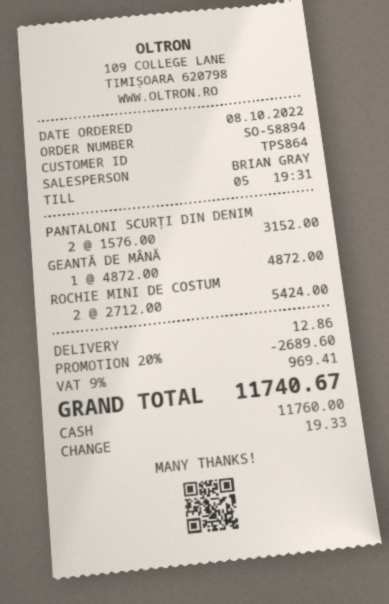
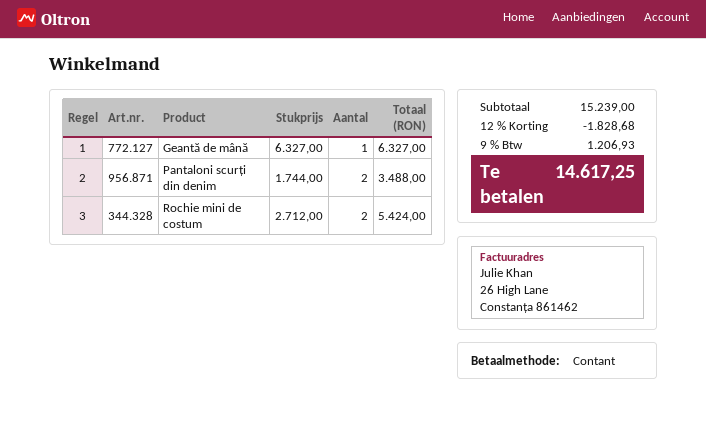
PANTALONI SCURȚI DIN DENIM: 2 x 1576.00 = 3152.00 -> 2 x 1744.00 = 3488.00
GEANTĂ DE MÂNĂ: 1 x 4872.00 = 4872.00 -> 1 x 6327.00 = 6327.00
discount: 20% = 2689.60 -> 12% = 1828.68
shipping: 12.86 -> none
tax: 9% = 969.41 -> 9% = 1206.93
total: 11740.67 -> 14617.25

